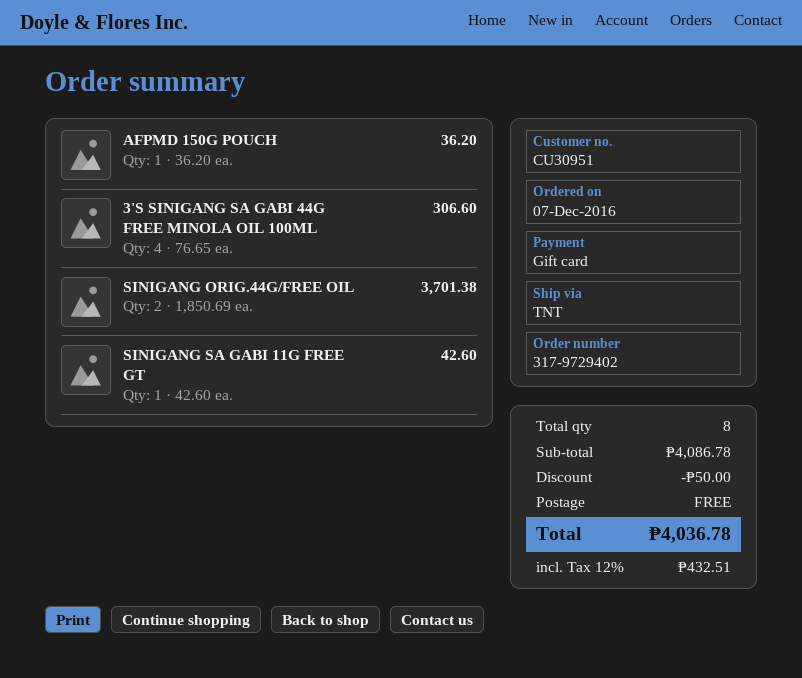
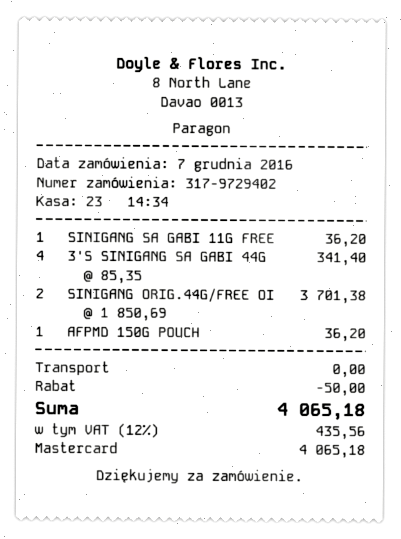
payment method: gift card -> Mastercard
3'S SINIGANG SA GABI 44G FREE MINOLA OIL 100ML: 4 x 76.65 = 306.60 -> 4 x 85.35 = 341.40
SINIGANG SA GABI 11G FREE GT: 1 x 42.60 = 42.60 -> 1 x 36.20 = 36.20
tax: 12% = 432.51 -> 12% = 435.56
total: 4036.78 -> 4065.18

